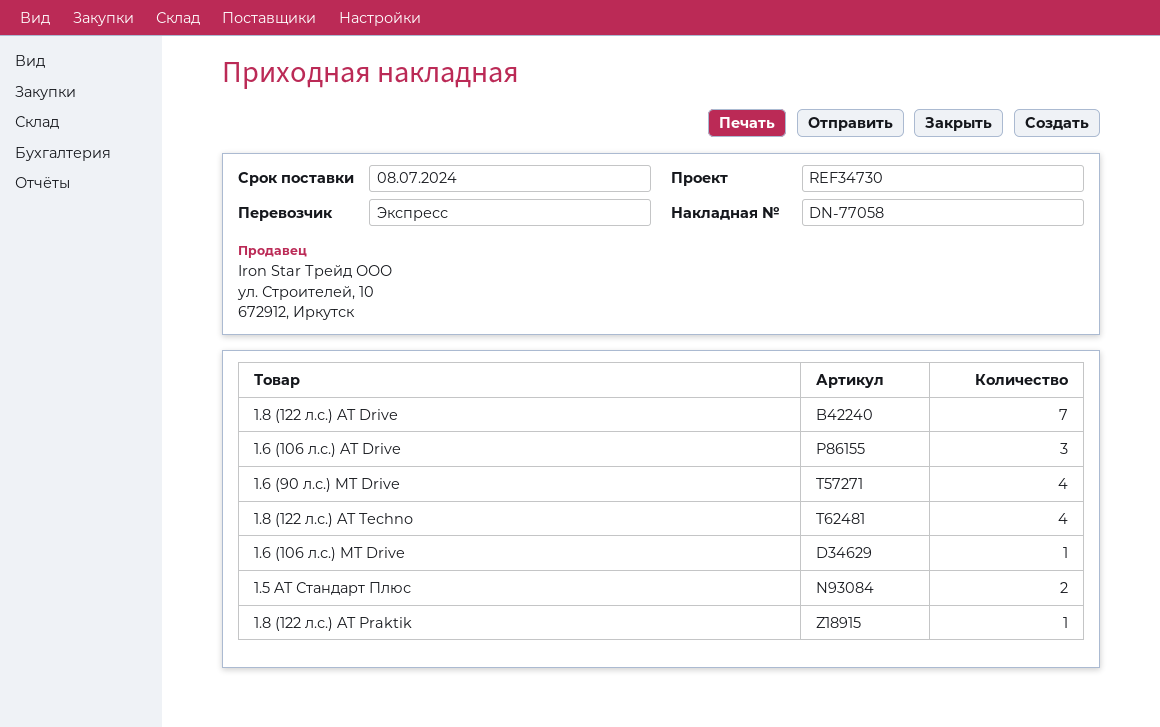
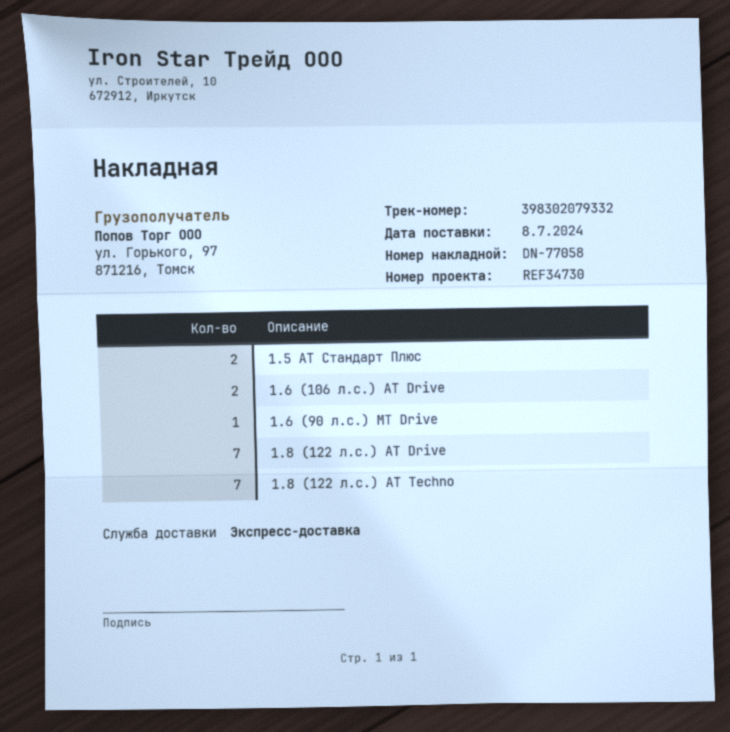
1.6 (106 л.с.) AT Drive: 3 -> 2
1.6 (90 л.с.) MT Drive: 4 -> 1
1.8 (122 л.с.) AT Techno: 4 -> 7
1.6 (106 л.с.) MT Drive: 1 -> none
1.8 (122 л.с.) AT Praktik: 1 -> none

